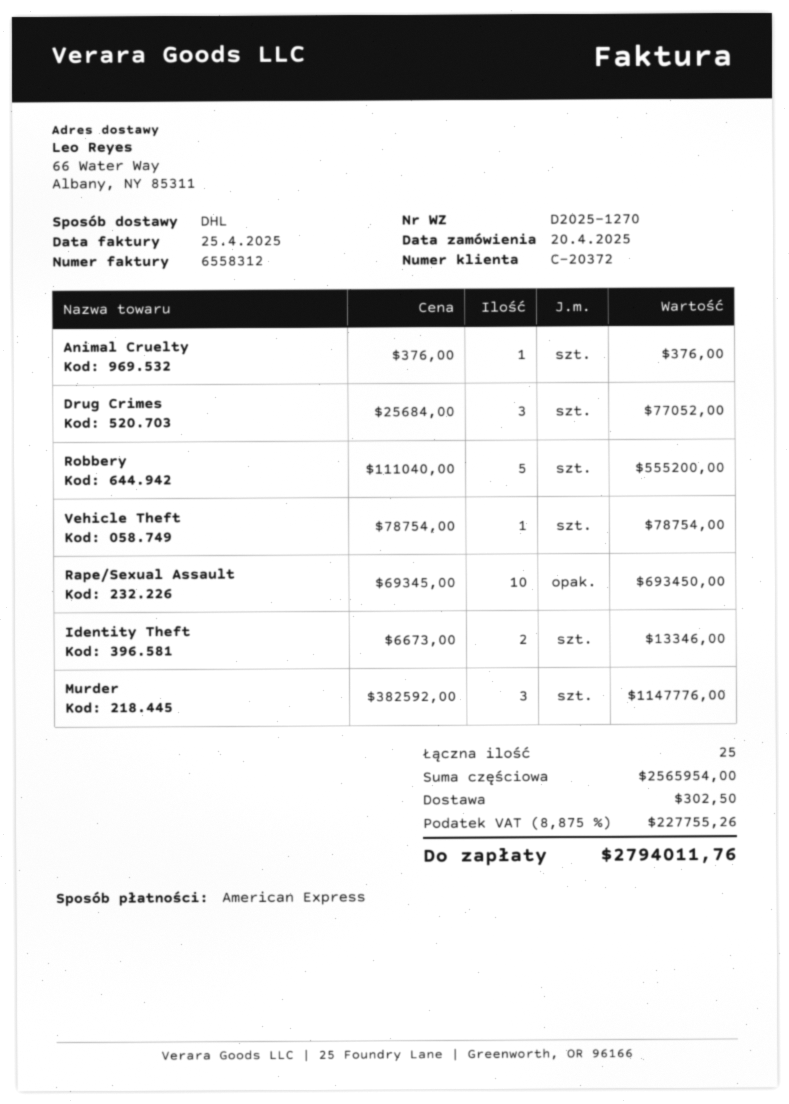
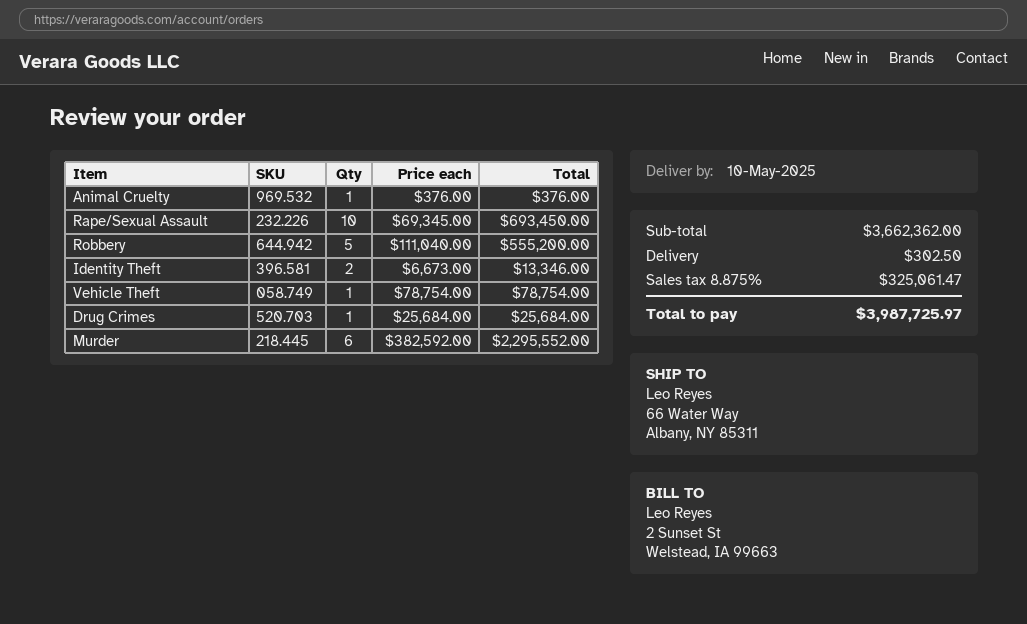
Drug Crimes: 3 x 25684.00 = 77052.00 -> 1 x 25684.00 = 25684.00
Murder: 3 x 382592.00 = 1147776.00 -> 6 x 382592.00 = 2295552.00
subtotal: 2565954.00 -> 3662362.00
tax: 8.875% = 227755.26 -> 8.875% = 325061.47
total: 2794011.76 -> 3987725.97

